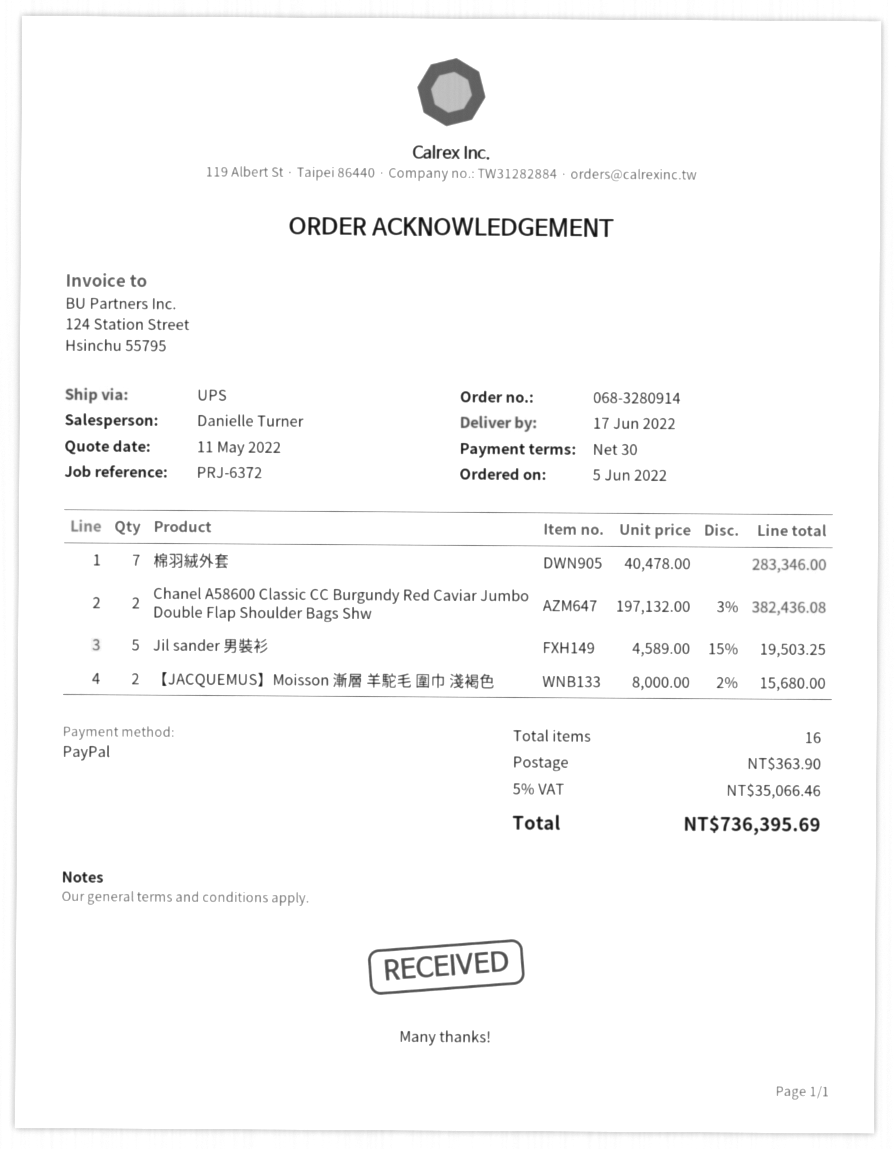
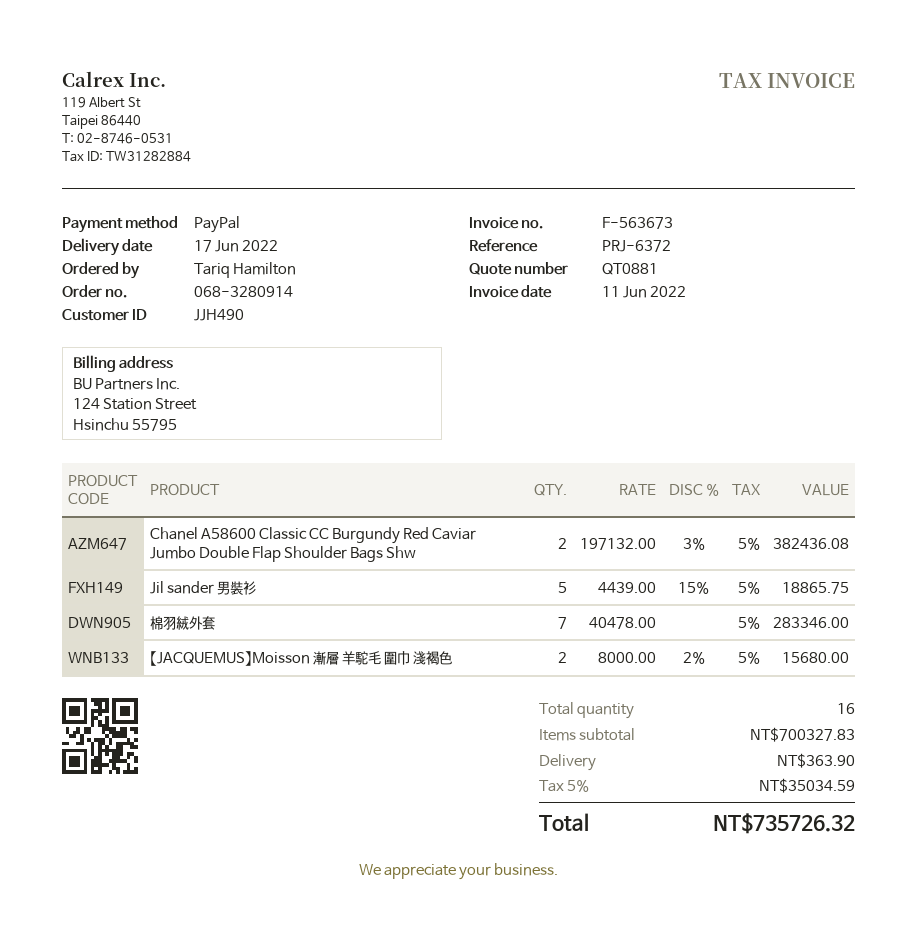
Jil sander 男裝衫: 5 x 4589.00 - 15% = 19503.25 -> 5 x 4439.00 - 15% = 18865.75
tax: 5% = 35066.46 -> 5% = 35034.59
total: 736395.69 -> 735726.32

